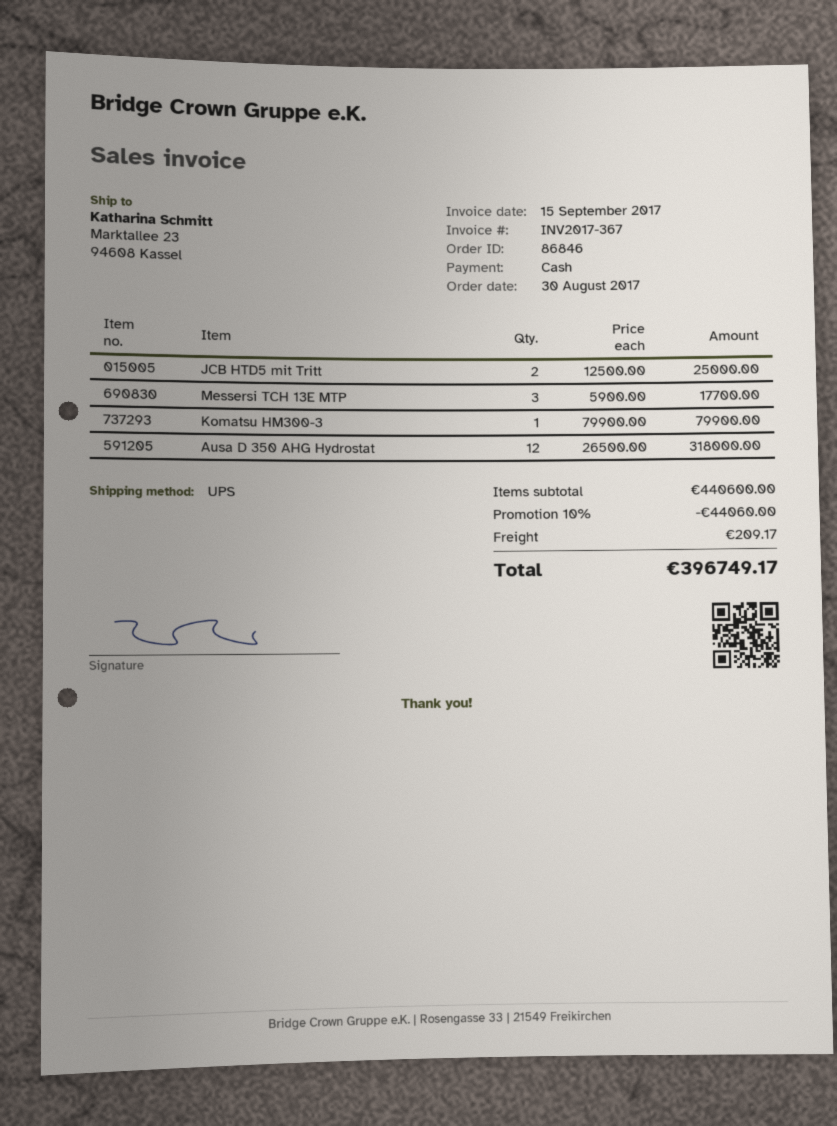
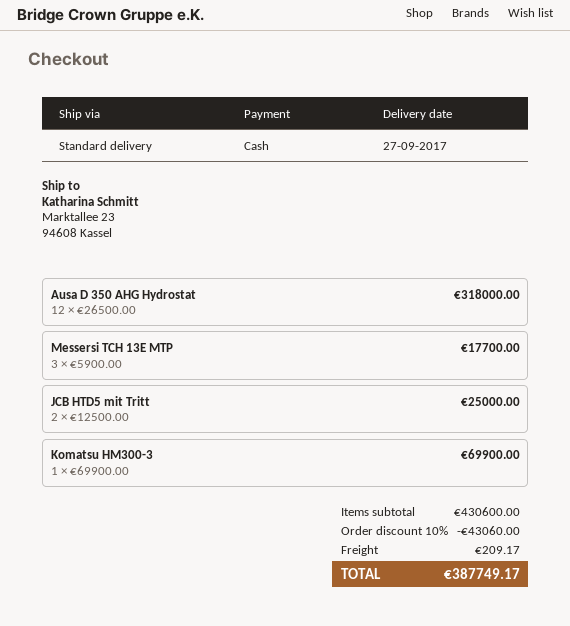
shipping method: UPS -> standard
Komatsu HM300-3: 1 x 79900.00 = 79900.00 -> 1 x 69900.00 = 69900.00
subtotal: 440600.00 -> 430600.00
discount: 10% = 44060.00 -> 10% = 43060.00
total: 396749.17 -> 387749.17

